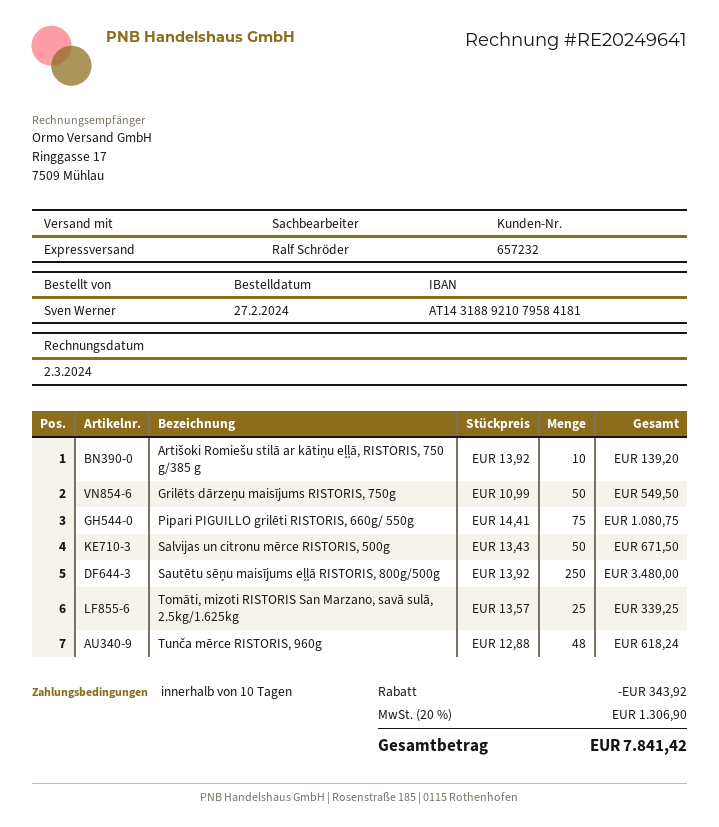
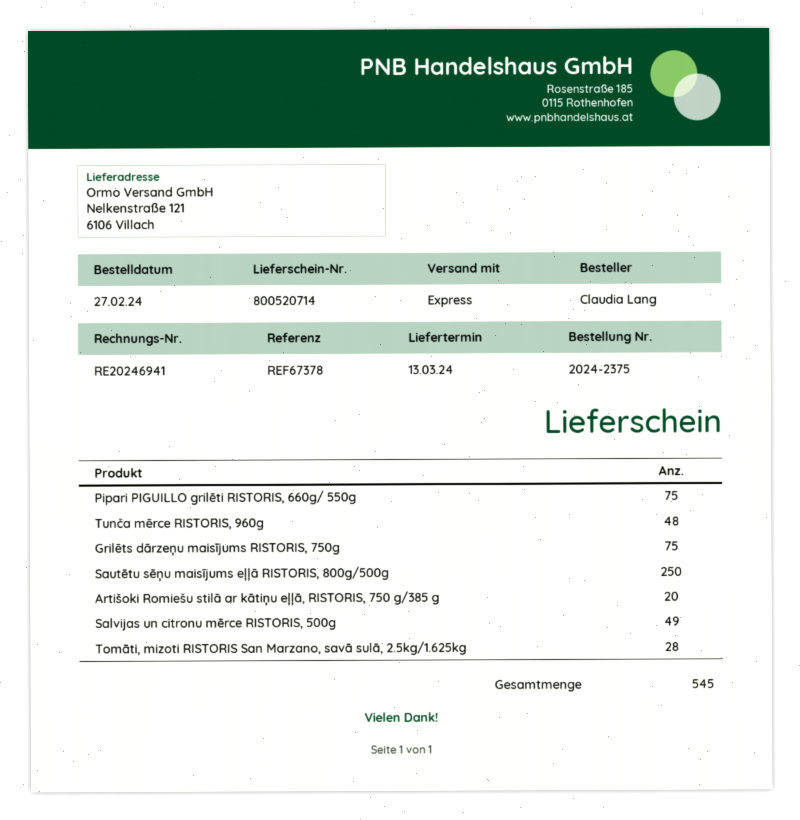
invoice number: RE20249641 -> RE20246941
ordered by: Sven Werner -> Claudia Lang
Artišoki Romiešu stilā ar kātiņu eļļā, RISTORIS, 750 g/385 g: 10 -> 20
Grilēts dārzeņu maisījums RISTORIS, 750g: 50 -> 75
Salvijas un citronu mērce RISTORIS, 500g: 50 -> 49
Tomāti, mizoti RISTORIS San Marzano, savā sulā, 2.5kg/1.625kg: 25 -> 28

